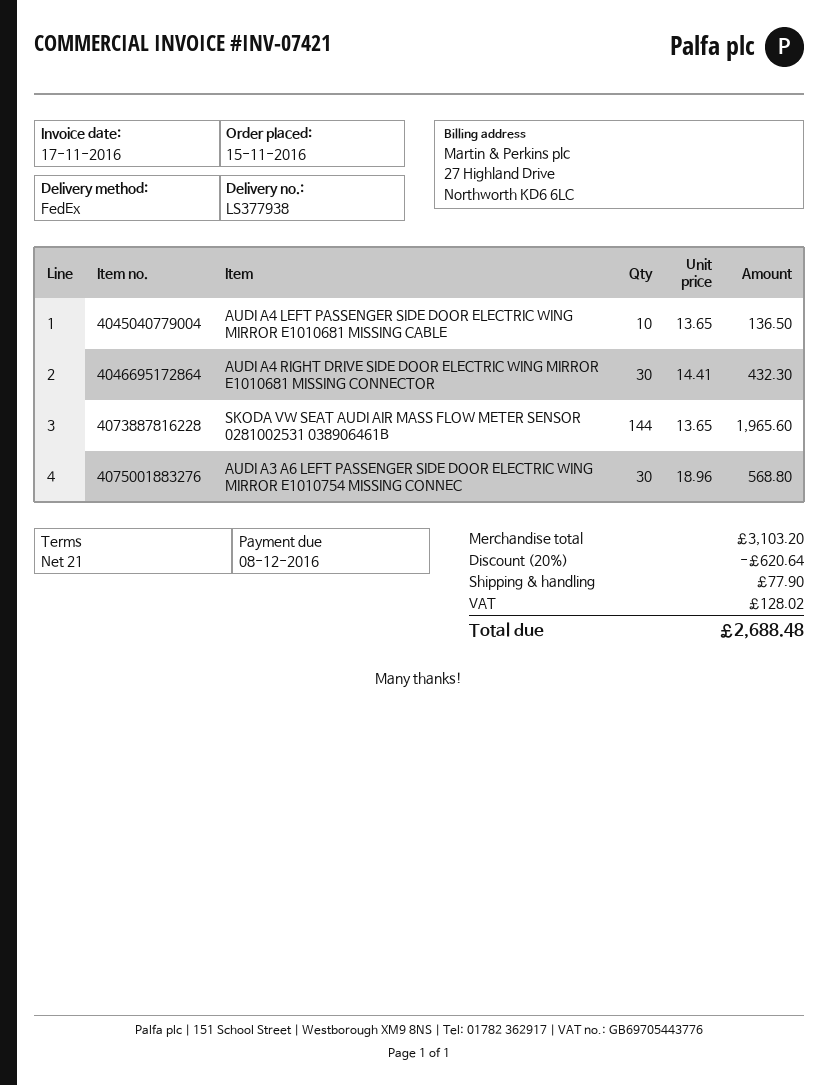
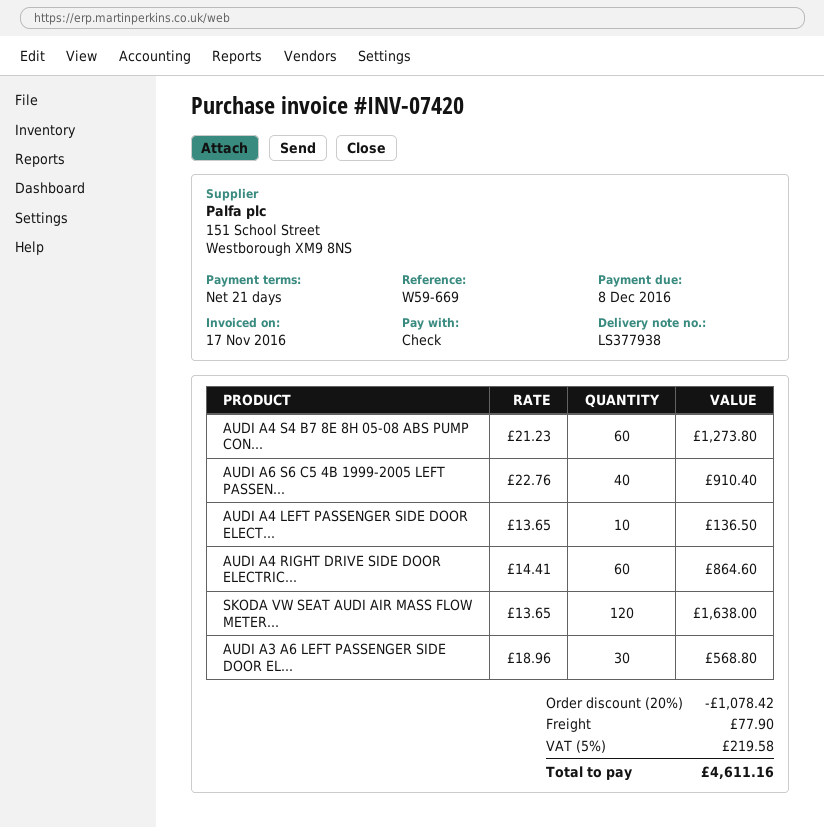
invoice number: INV-07421 -> INV-07420
AUDI A4 RIGHT DRIVE SIDE DOOR ELECTRIC WING MIRROR E1010681 MISSING CONNECTOR: 30 x 14.41 = 432.30 -> 60 x 14.41 = 864.60
SKODA VW SEAT AUDI AIR MASS FLOW METER SENSOR 0281002531 038906461B: 144 x 13.65 = 1965.60 -> 120 x 13.65 = 1638.00
AUDI A4 S4 B7 8E 8H 05-08 ABS PUMP CON...: none -> 60 x 21.23 = 1273.80
AUDI A6 S6 C5 4B 1999-2005 LEFT PASSEN...: none -> 40 x 22.76 = 910.40
discount: 20% = 620.64 -> 20% = 1078.42
tax: 128.02 -> 219.58
total: 2688.48 -> 4611.16

